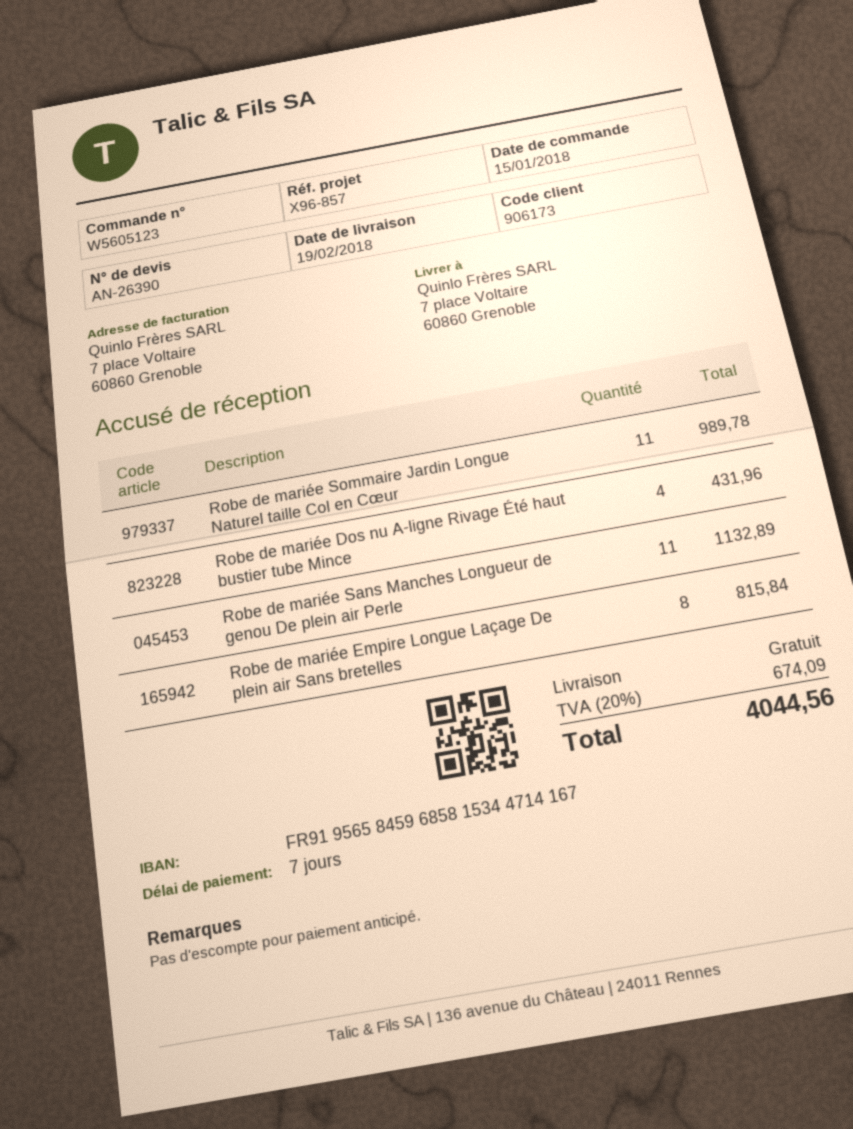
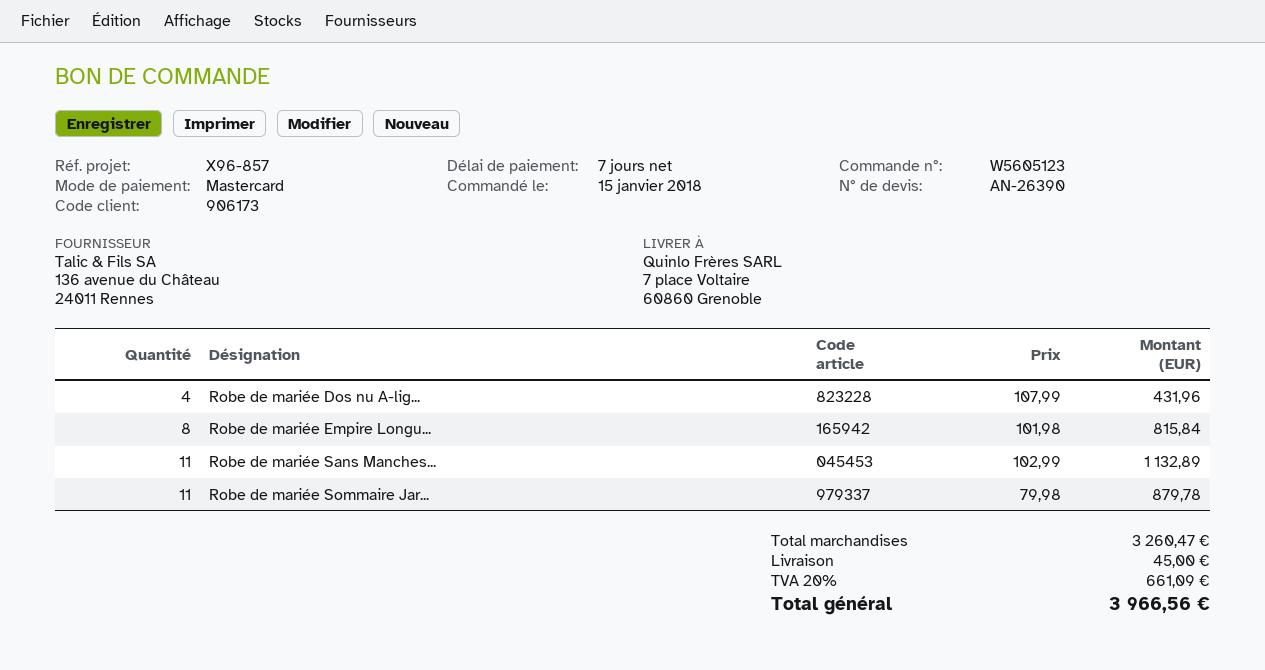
Robe de mariée Sommaire Jardin Longue Naturel taille Col en Cœur: 11 for 989.78 -> 11 for 879.78
shipping: 0.00 -> 45.00
tax: 20% = 674.09 -> 20% = 661.09
total: 4044.56 -> 3966.56

